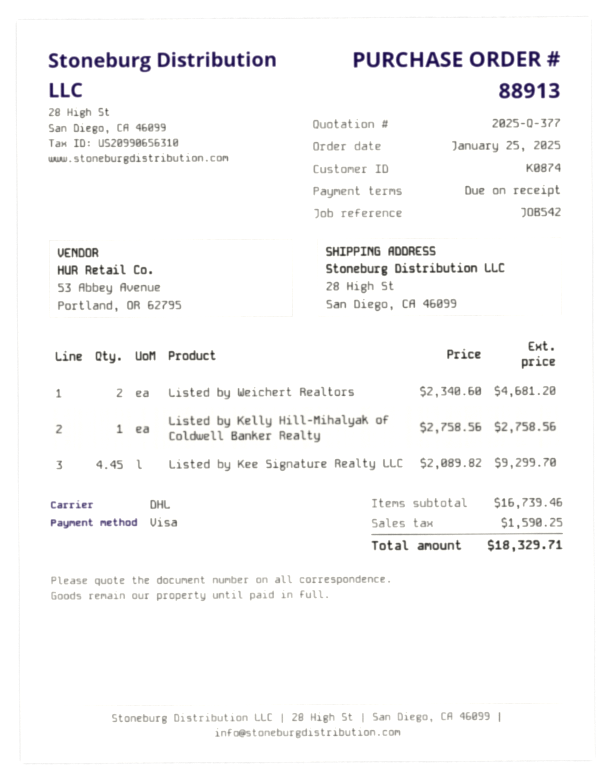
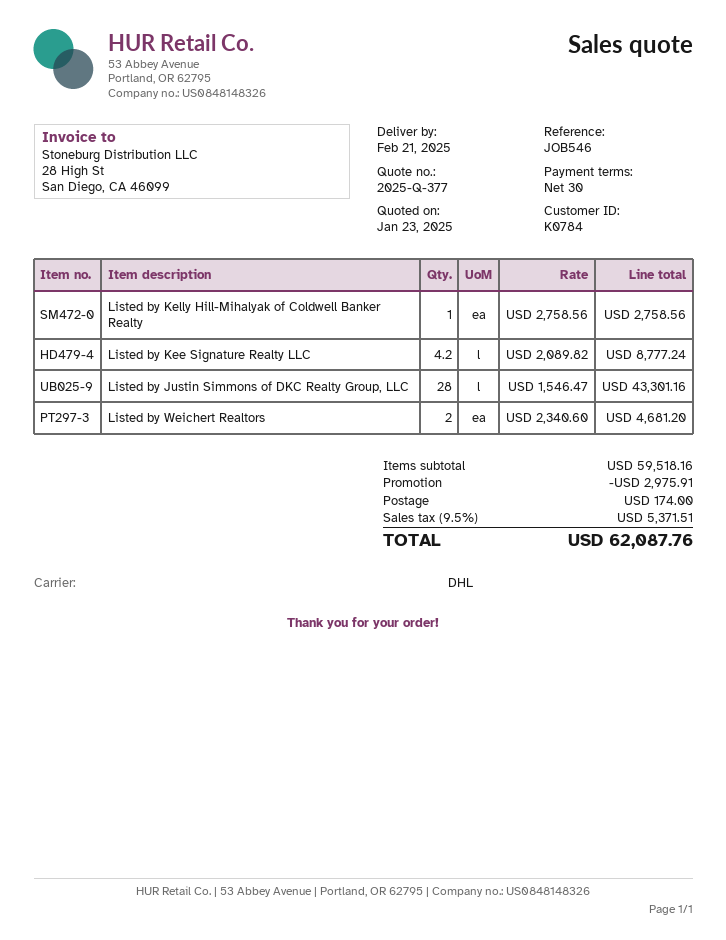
payment terms: on receipt -> 30 days
customer number: K0874 -> K0784
reference: JOB542 -> JOB546
Listed by Kee Signature Realty LLC: 4.45 x 2089.82 = 9299.70 -> 4.2 x 2089.82 = 8777.24
Listed by Justin Simmons of DKC Realty Group, LLC: none -> 28 x 1546.47 = 43301.16
subtotal: 16739.46 -> 59518.16
discount: none -> 2975.91
shipping: none -> 174.00
tax: 1590.25 -> 5371.51
total: 18329.71 -> 62087.76

